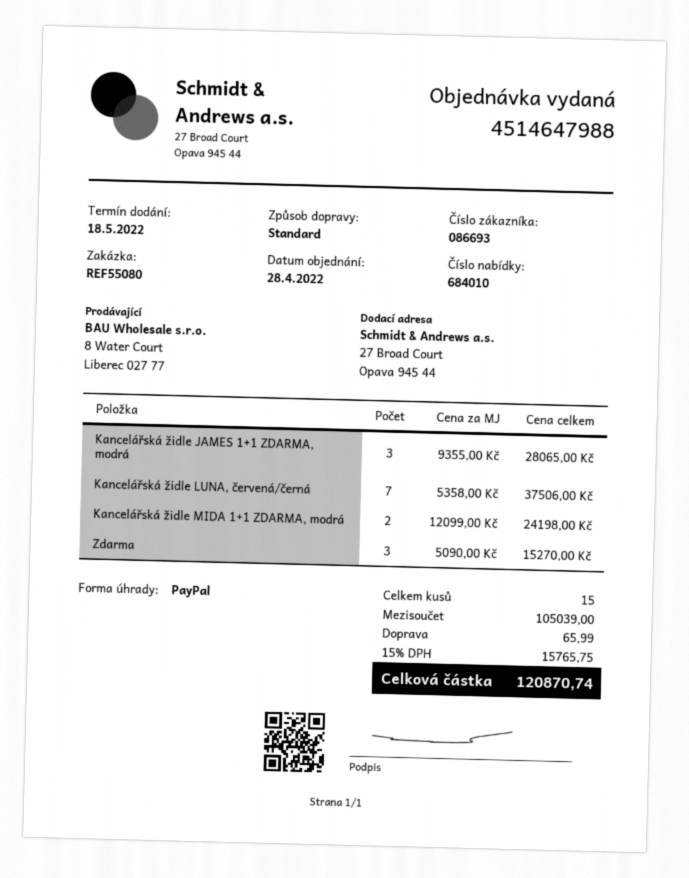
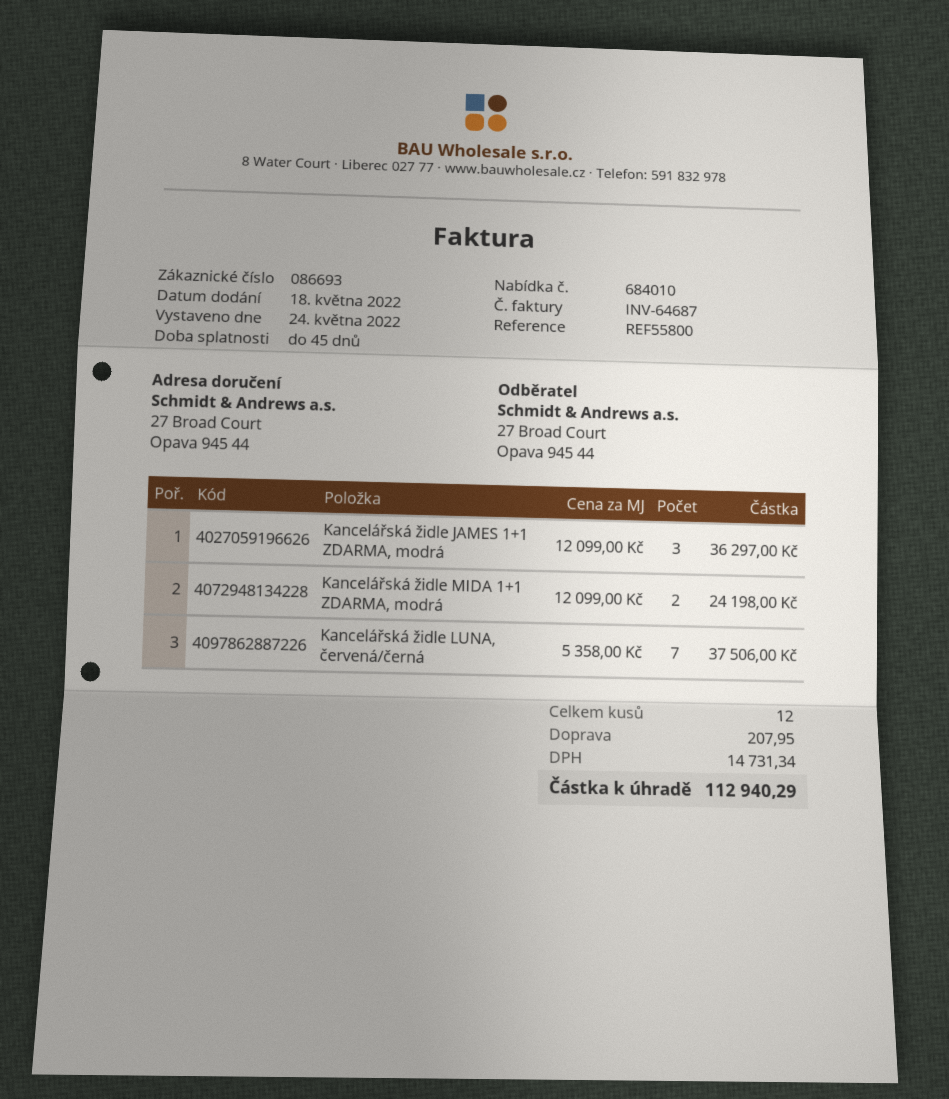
reference: REF55080 -> REF55800
Kancelářská židle JAMES 1+1 ZDARMA, modrá: 3 x 9355.00 = 28065.00 -> 3 x 12099.00 = 36297.00
Zdarma: 3 x 5090.00 = 15270.00 -> none
total quantity: 15 -> 12
shipping: 65.99 -> 207.95
tax: 15765.75 -> 14731.34
total: 120870.74 -> 112940.29

